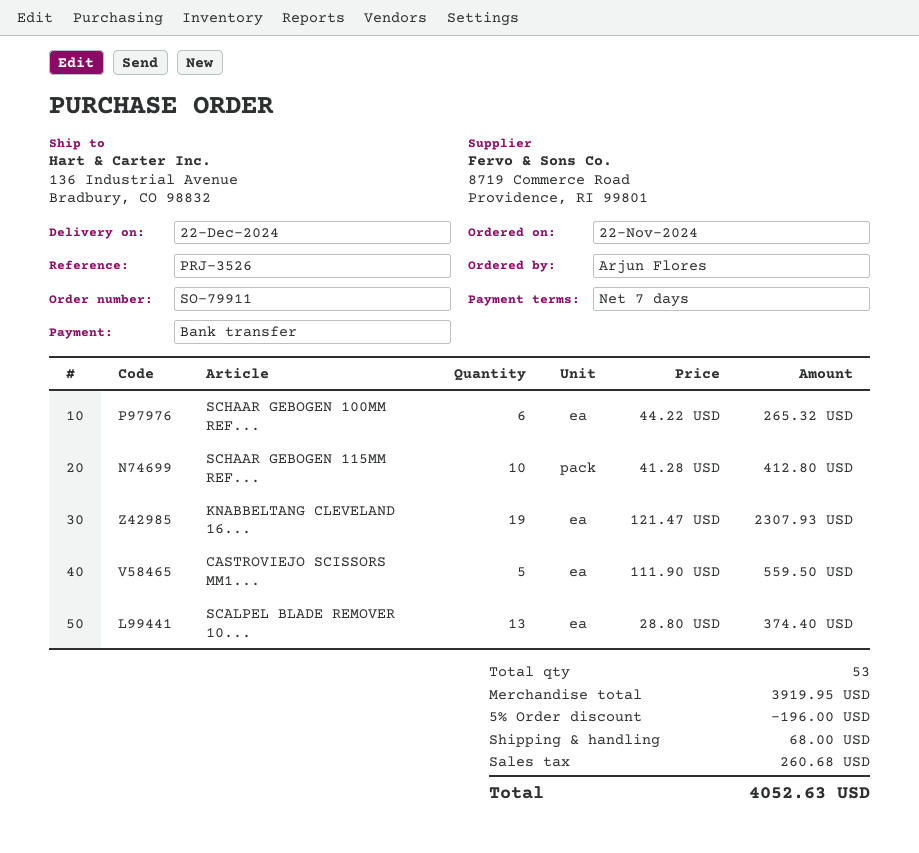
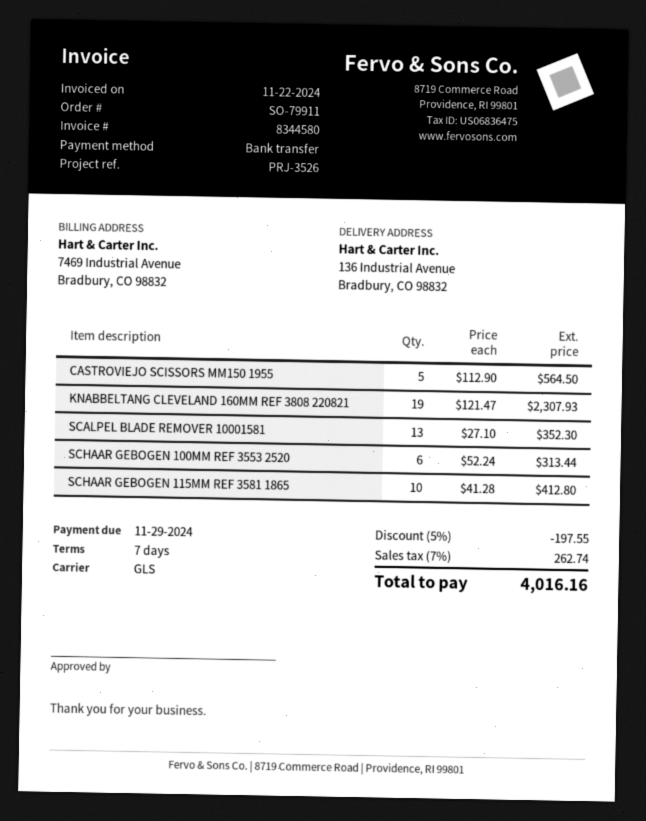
SCHAAR GEBOGEN 100MM REF...: 6 x 44.22 = 265.32 -> 6 x 52.24 = 313.44
CASTROVIEJO SCISSORS MM1...: 5 x 111.90 = 559.50 -> 5 x 112.90 = 564.50
SCALPEL BLADE REMOVER 10...: 13 x 28.80 = 374.40 -> 13 x 27.10 = 352.30
discount: 5% = 196.00 -> 5% = 197.55
shipping: 68.00 -> none
tax: 260.68 -> 262.74
total: 4052.63 -> 4016.16

